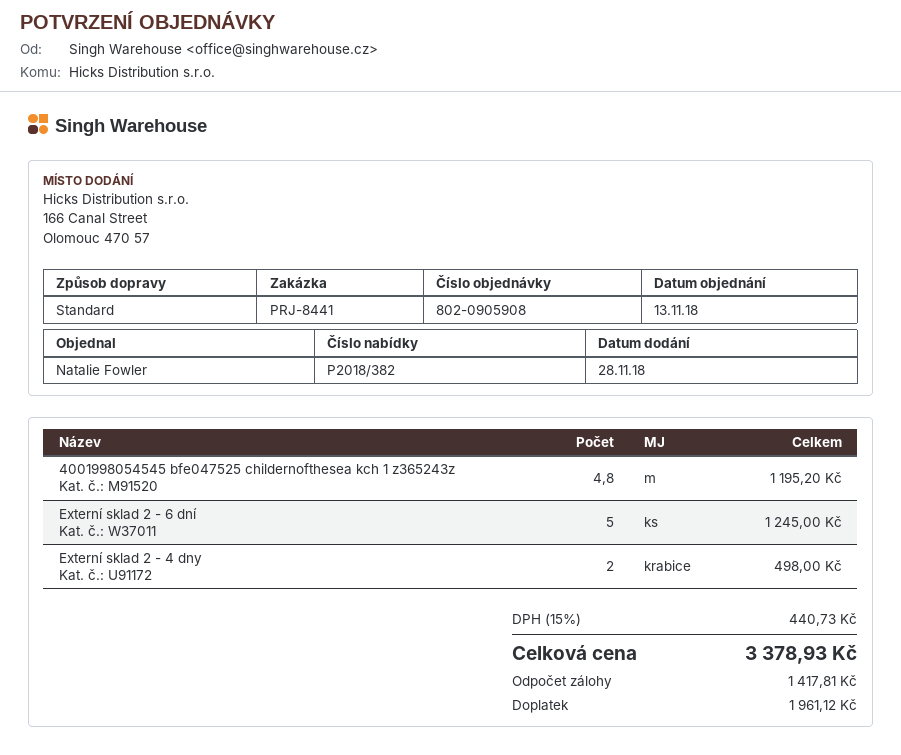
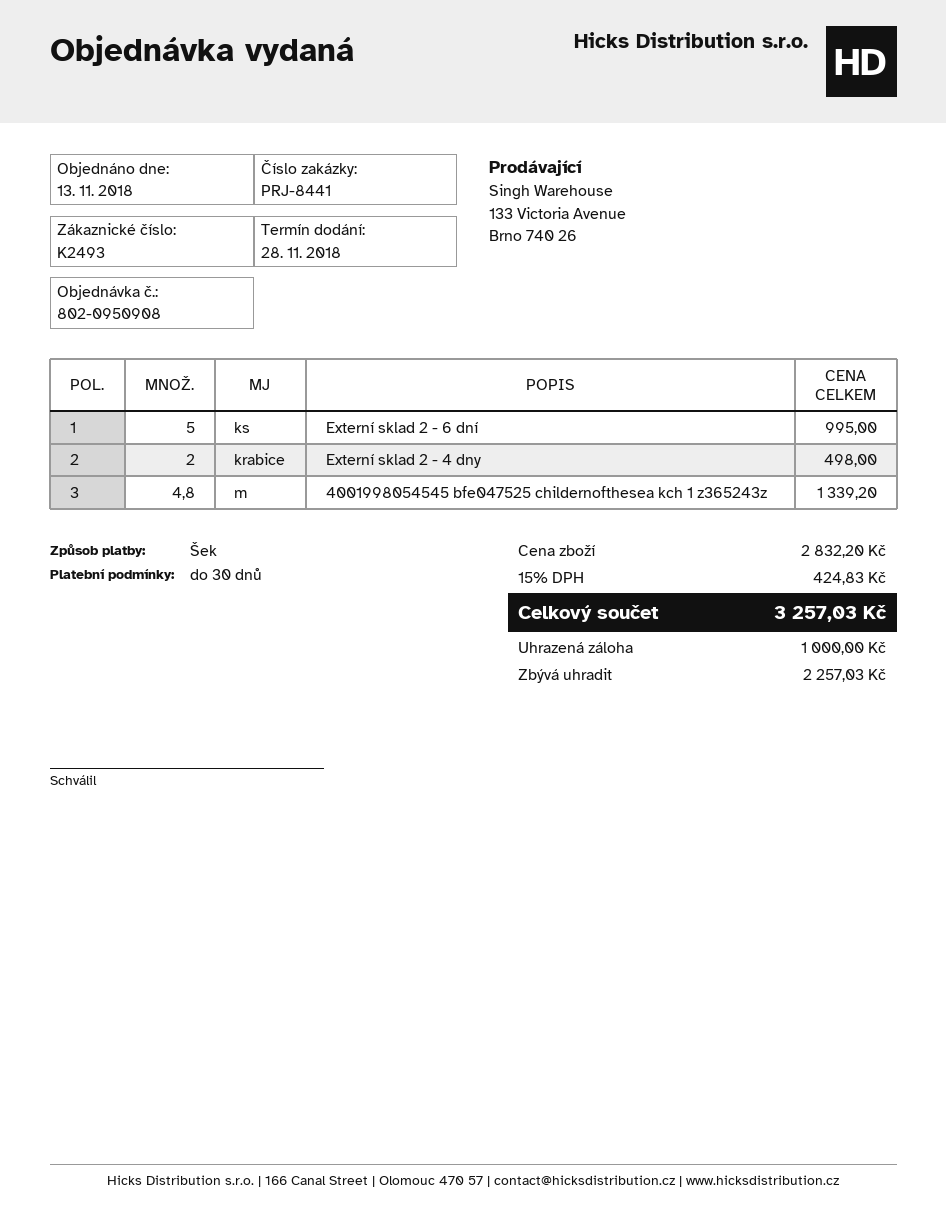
order number: 802-0905908 -> 802-0950908
4001998054545 bfe047525 childernofthesea kch 1 z365243z: 4.8 for 1195.20 -> 4.8 for 1339.20
Externí sklad 2 - 6 dní: 5 for 1245.00 -> 5 for 995.00
tax: 15% = 440.73 -> 15% = 424.83
total: 3378.93 -> 3257.03
deposit: 1417.81 -> 1000.00
balance: 1961.12 -> 2257.03

